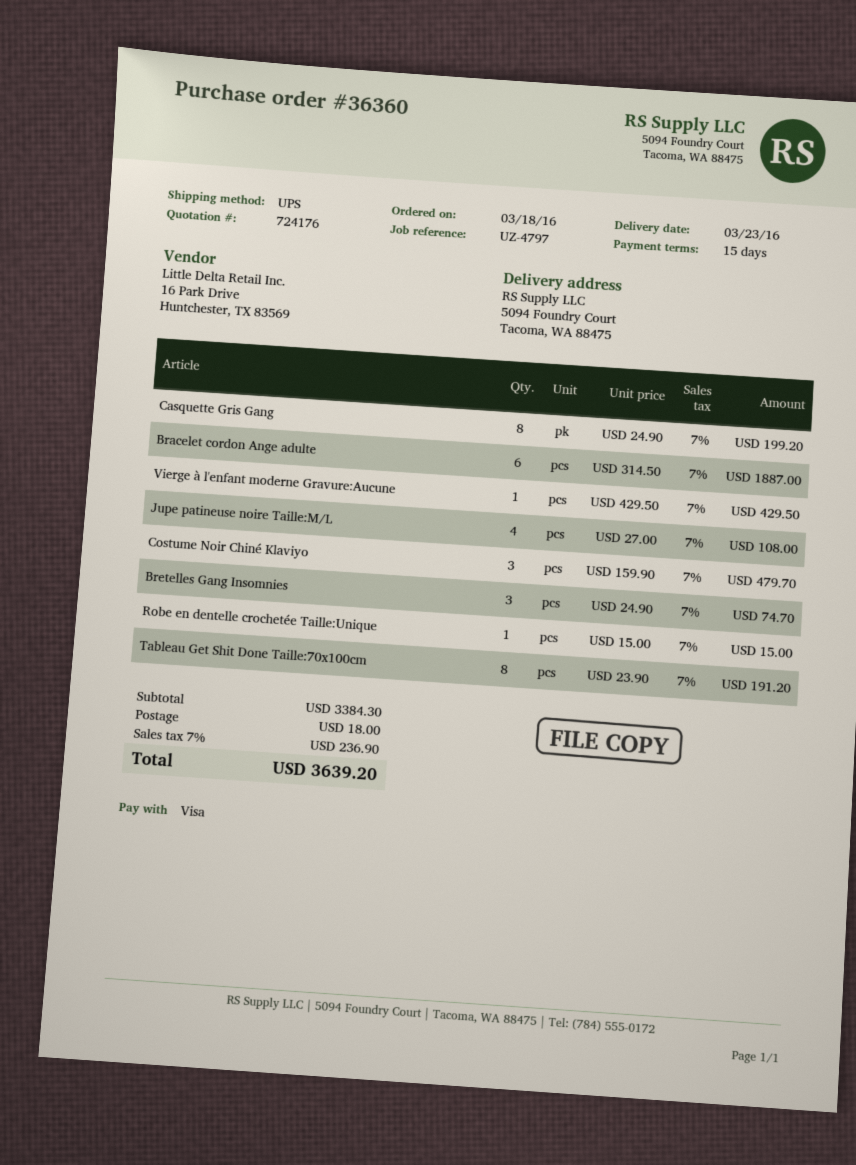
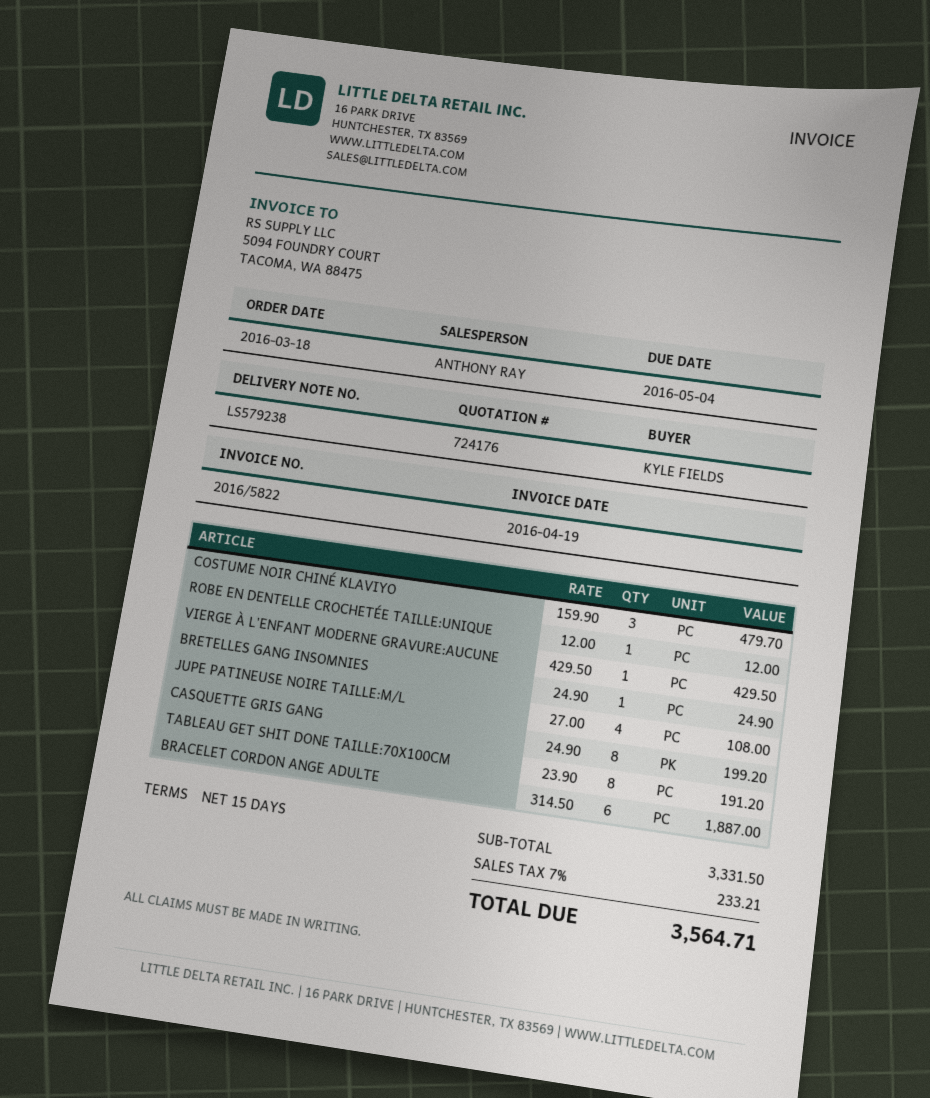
Bretelles Gang Insomnies: 3 x 24.90 = 74.70 -> 1 x 24.90 = 24.90
Robe en dentelle crochetée Taille:Unique: 1 x 15.00 = 15.00 -> 1 x 12.00 = 12.00
subtotal: 3384.30 -> 3331.50
shipping: 18.00 -> none
tax: 7% = 236.90 -> 7% = 233.21
total: 3639.20 -> 3564.71

